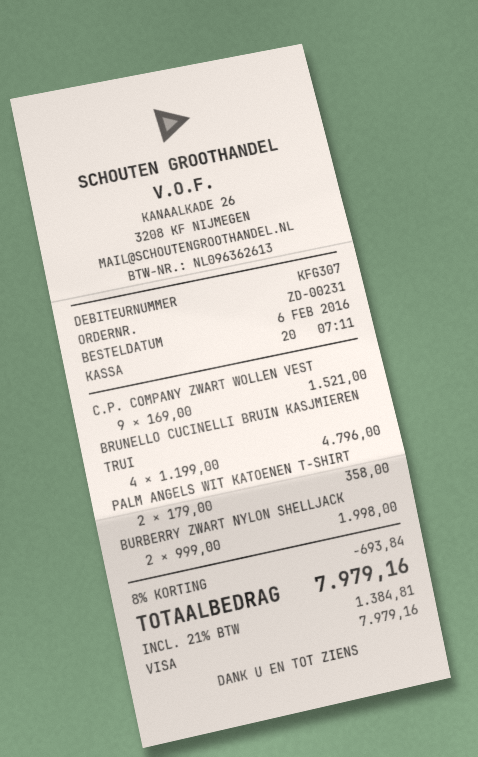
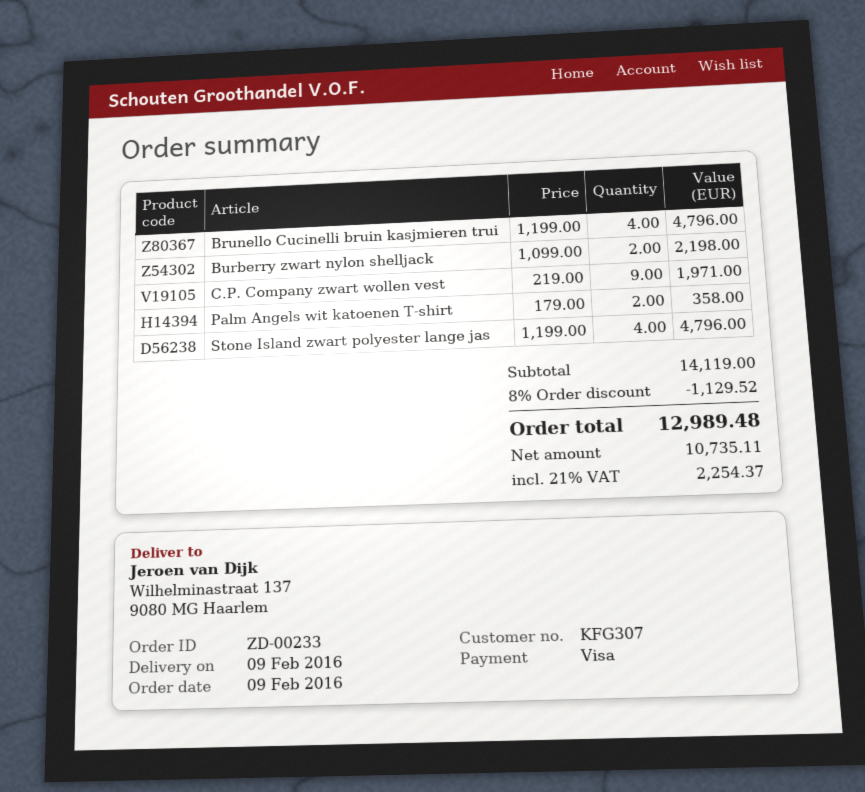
order number: ZD-00231 -> ZD-00233
order date: 2016-02-06 -> 2016-02-09
C.P. COMPANY ZWART WOLLEN VEST: 9 x 169.00 = 1521.00 -> 9 x 219.00 = 1971.00
BURBERRY ZWART NYLON SHELLJACK: 2 x 999.00 = 1998.00 -> 2 x 1099.00 = 2198.00
Stone Island zwart polyester lange jas: none -> 4 x 1199.00 = 4796.00
discount: 8% = 693.84 -> 8% = 1129.52
tax: 21% = 1384.81 -> 21% = 2254.37
total: 7979.16 -> 12989.48

